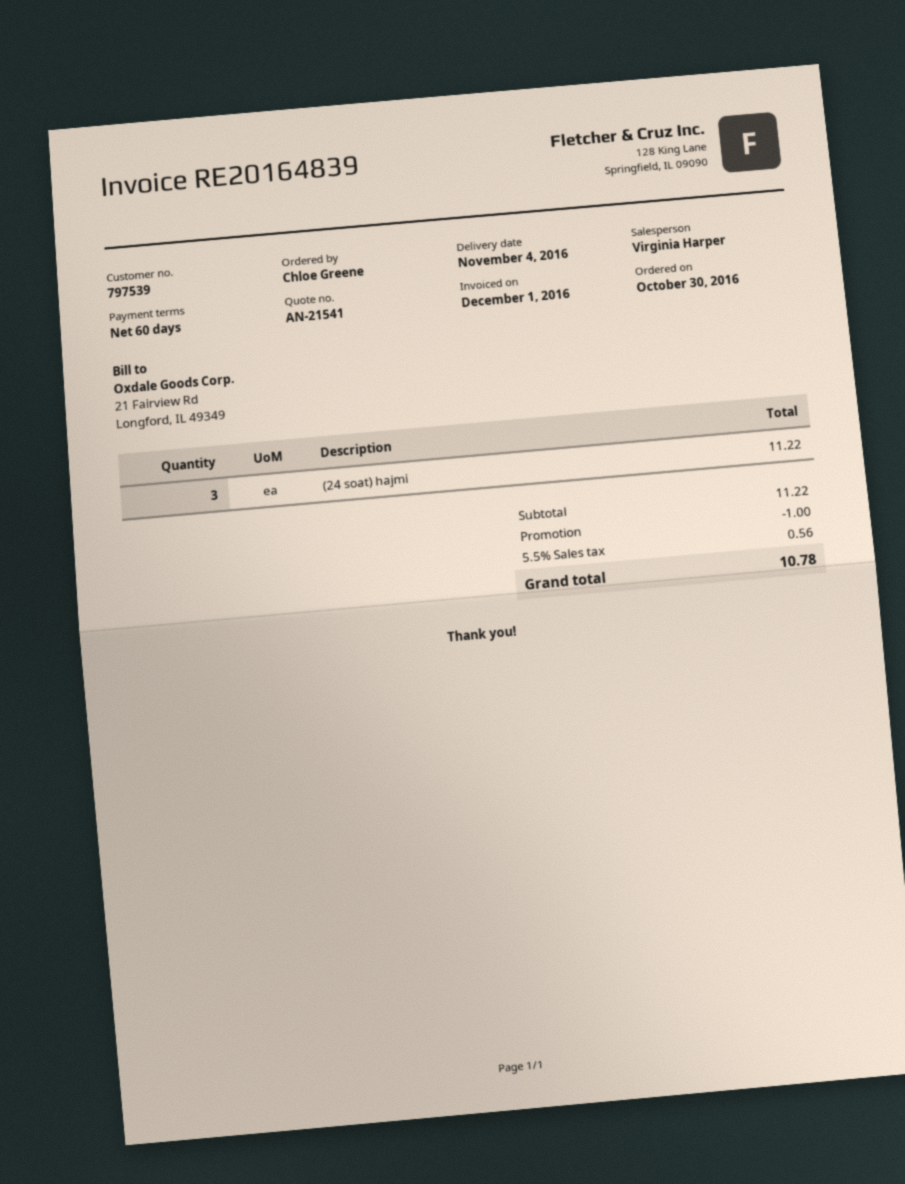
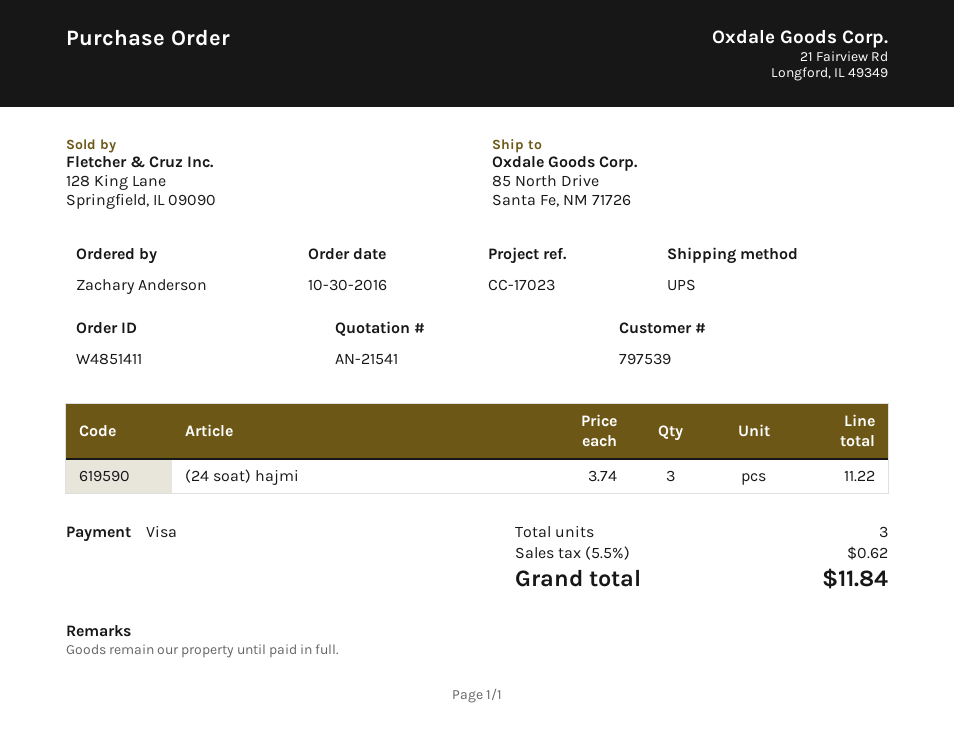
ordered by: Chloe Greene -> Zachary Anderson
discount: 1.00 -> none
tax: 5.5% = 0.56 -> 5.5% = 0.62
total: 10.78 -> 11.84

